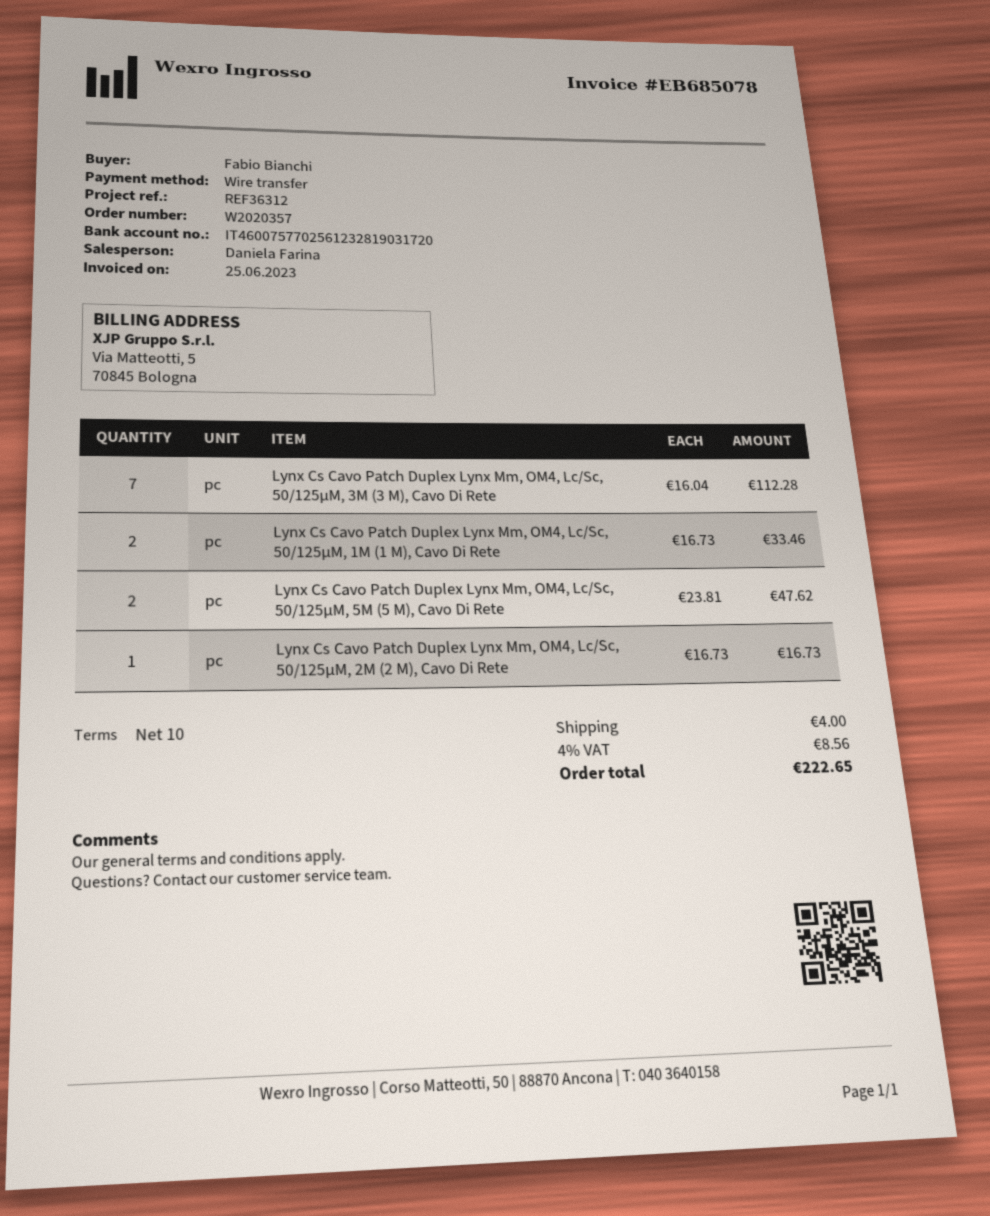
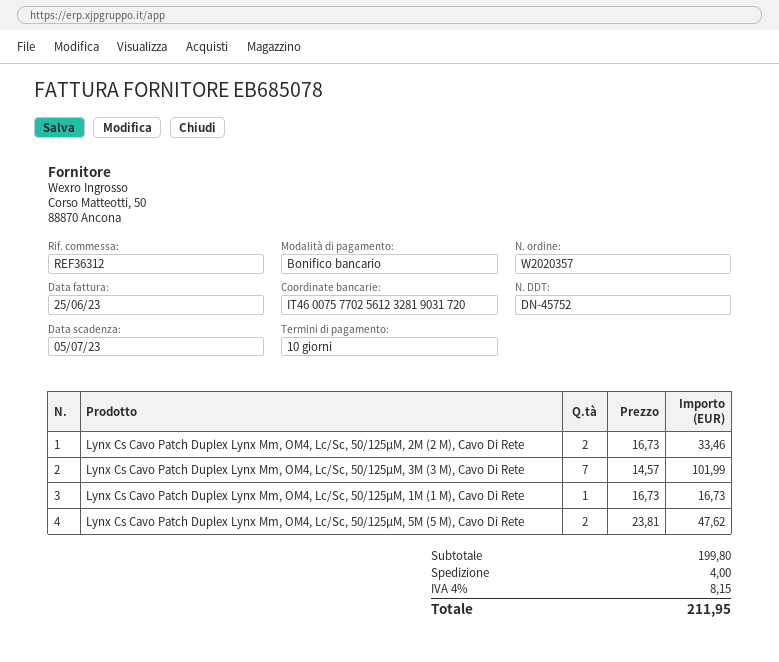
Lynx Cs Cavo Patch Duplex Lynx Mm, OM4, Lc/Sc, 50/125µM, 3M (3 M), Cavo Di Rete: 7 x 16.04 = 112.28 -> 7 x 14.57 = 101.99
Lynx Cs Cavo Patch Duplex Lynx Mm, OM4, Lc/Sc, 50/125µM, 1M (1 M), Cavo Di Rete: 2 x 16.73 = 33.46 -> 1 x 16.73 = 16.73
Lynx Cs Cavo Patch Duplex Lynx Mm, OM4, Lc/Sc, 50/125µM, 2M (2 M), Cavo Di Rete: 1 x 16.73 = 16.73 -> 2 x 16.73 = 33.46
tax: 4% = 8.56 -> 4% = 8.15
total: 222.65 -> 211.95

